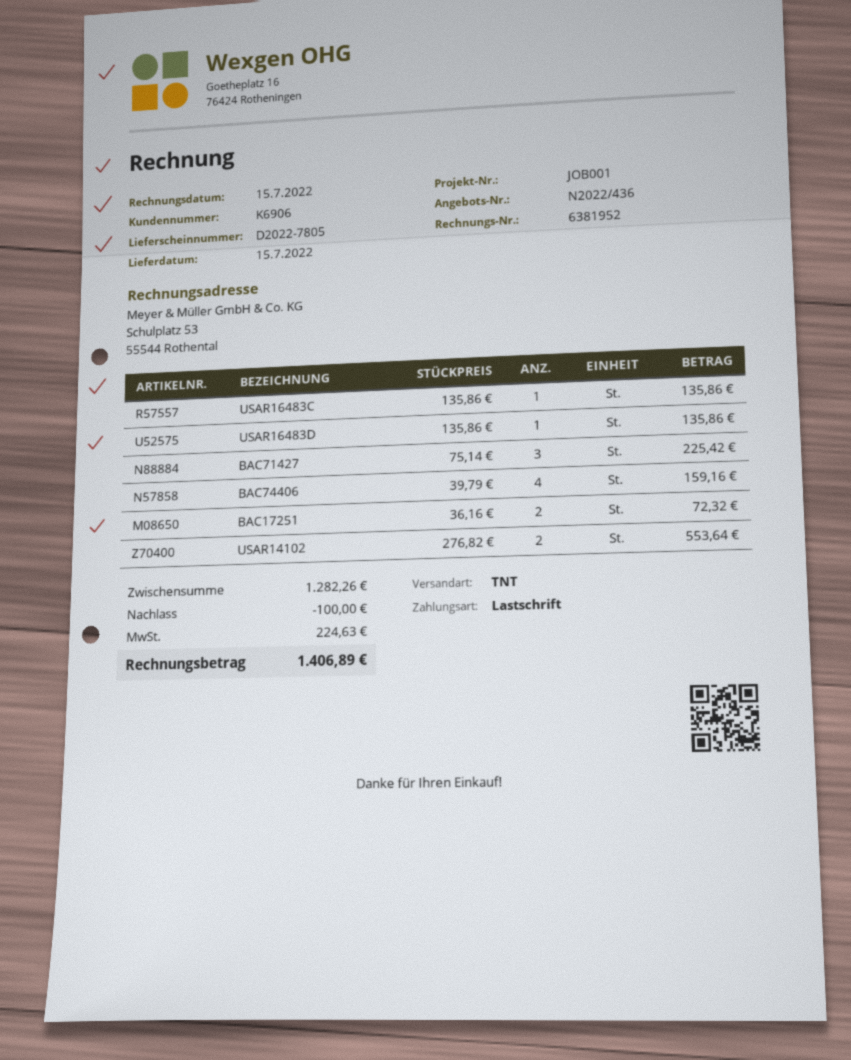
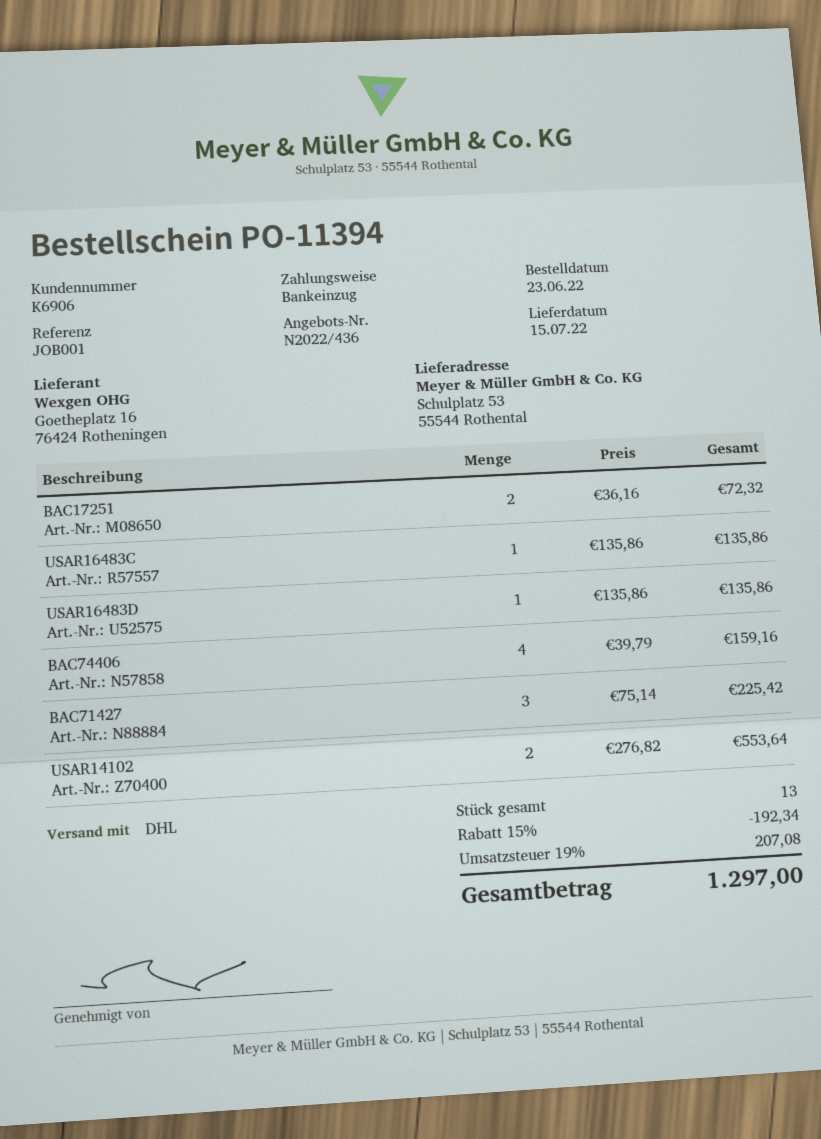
shipping method: TNT -> DHL
discount: 100.00 -> 192.34
tax: 224.63 -> 207.08
total: 1406.89 -> 1297.00

